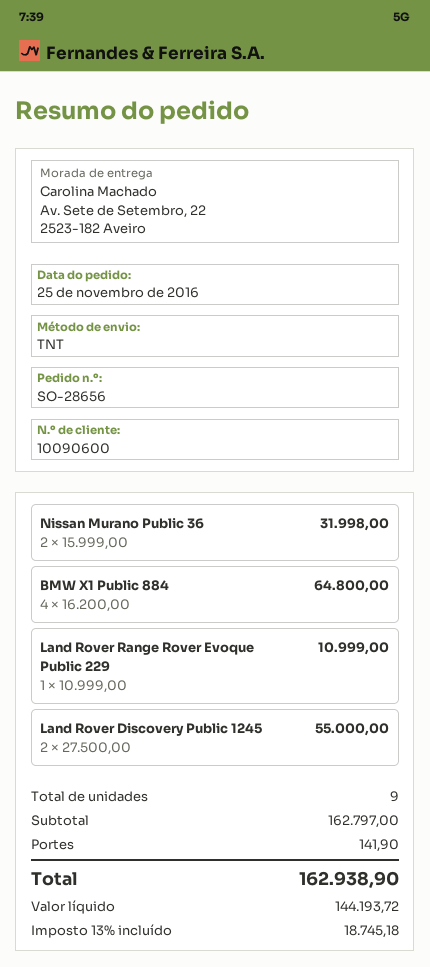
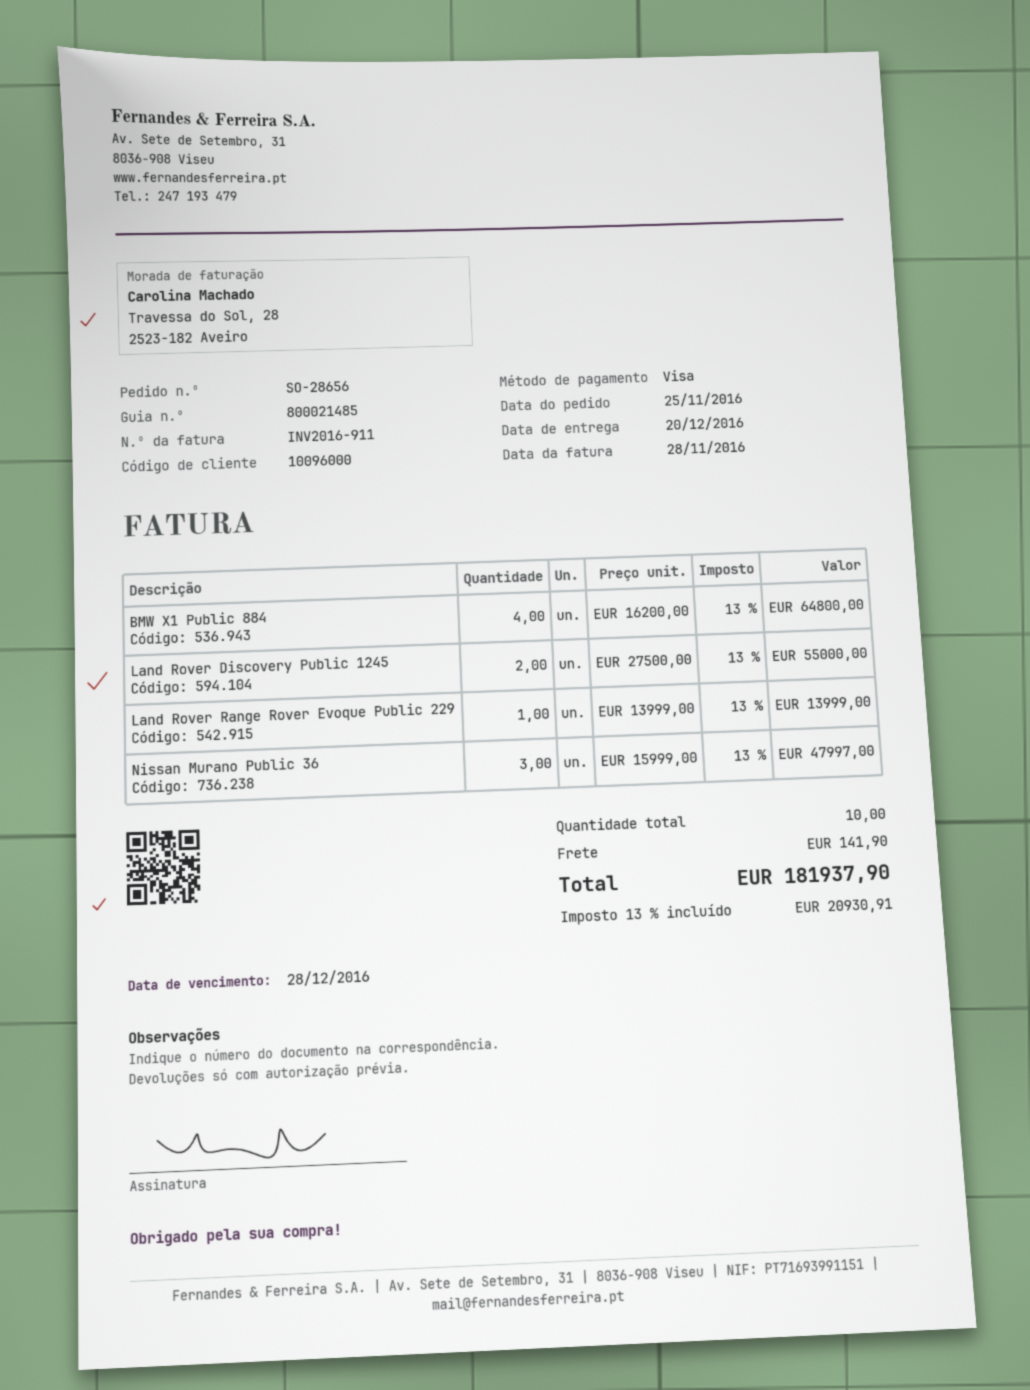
customer number: 10090600 -> 10096000
Nissan Murano Public 36: 2 x 15999.00 = 31998.00 -> 3 x 15999.00 = 47997.00
Land Rover Range Rover Evoque Public 229: 1 x 10999.00 = 10999.00 -> 1 x 13999.00 = 13999.00
total quantity: 9 -> 10
tax: 13% = 18745.18 -> 13% = 20930.91
total: 162938.90 -> 181937.90

